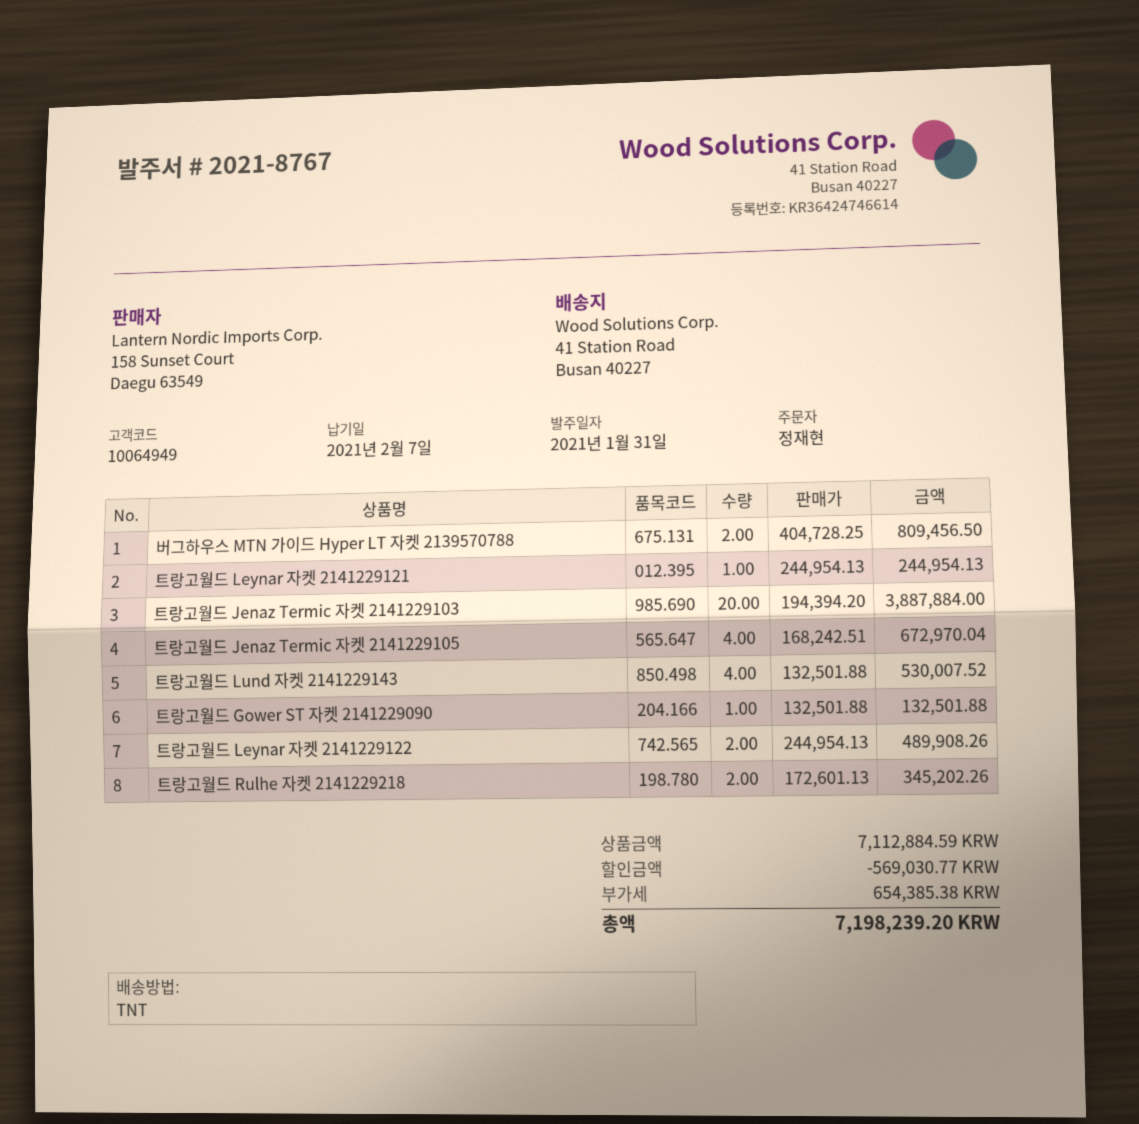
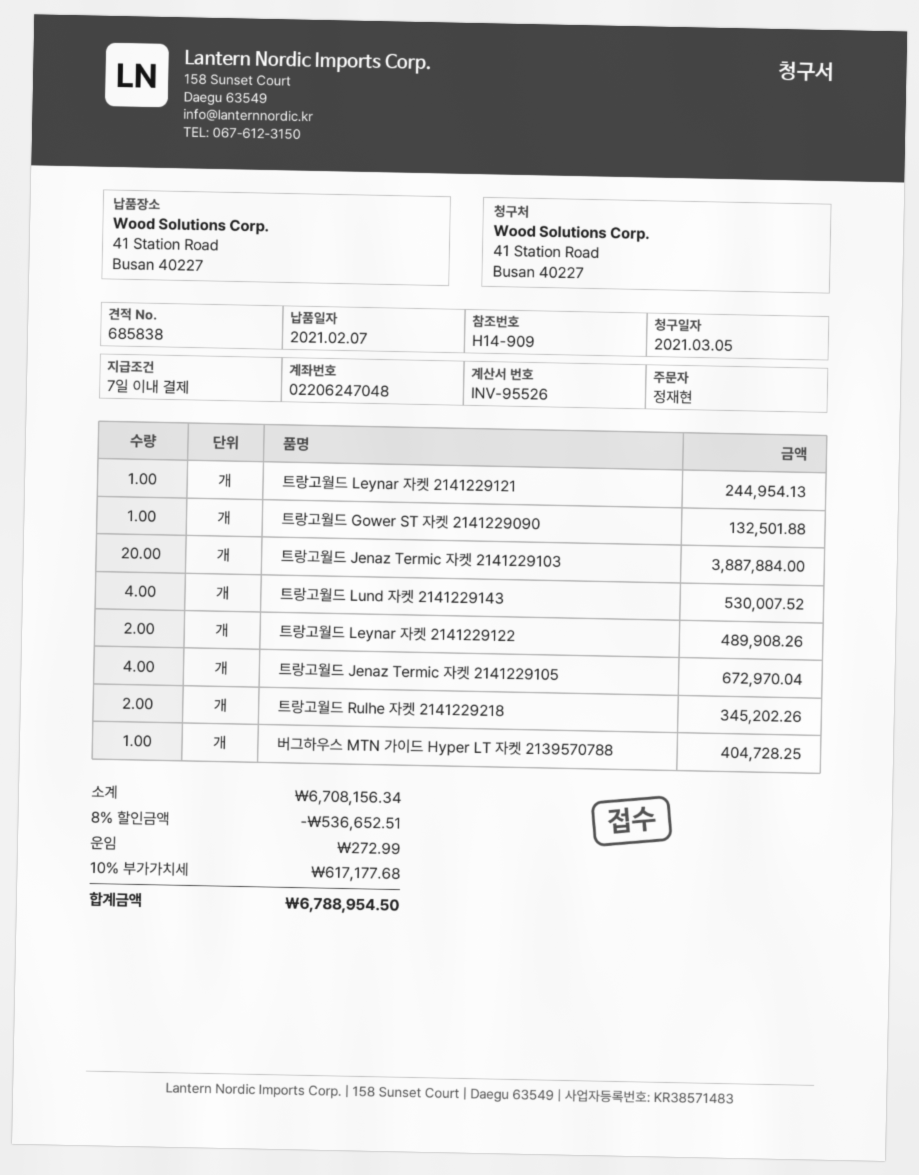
버그하우스 MTN 가이드 Hyper LT 자켓 2139570788: 2 for 809456.50 -> 1 for 404728.25
subtotal: 7112884.59 -> 6708156.34
discount: 569030.77 -> 536652.51
shipping: none -> 272.99
tax: 654385.38 -> 617177.68
total: 7198239.20 -> 6788954.50

